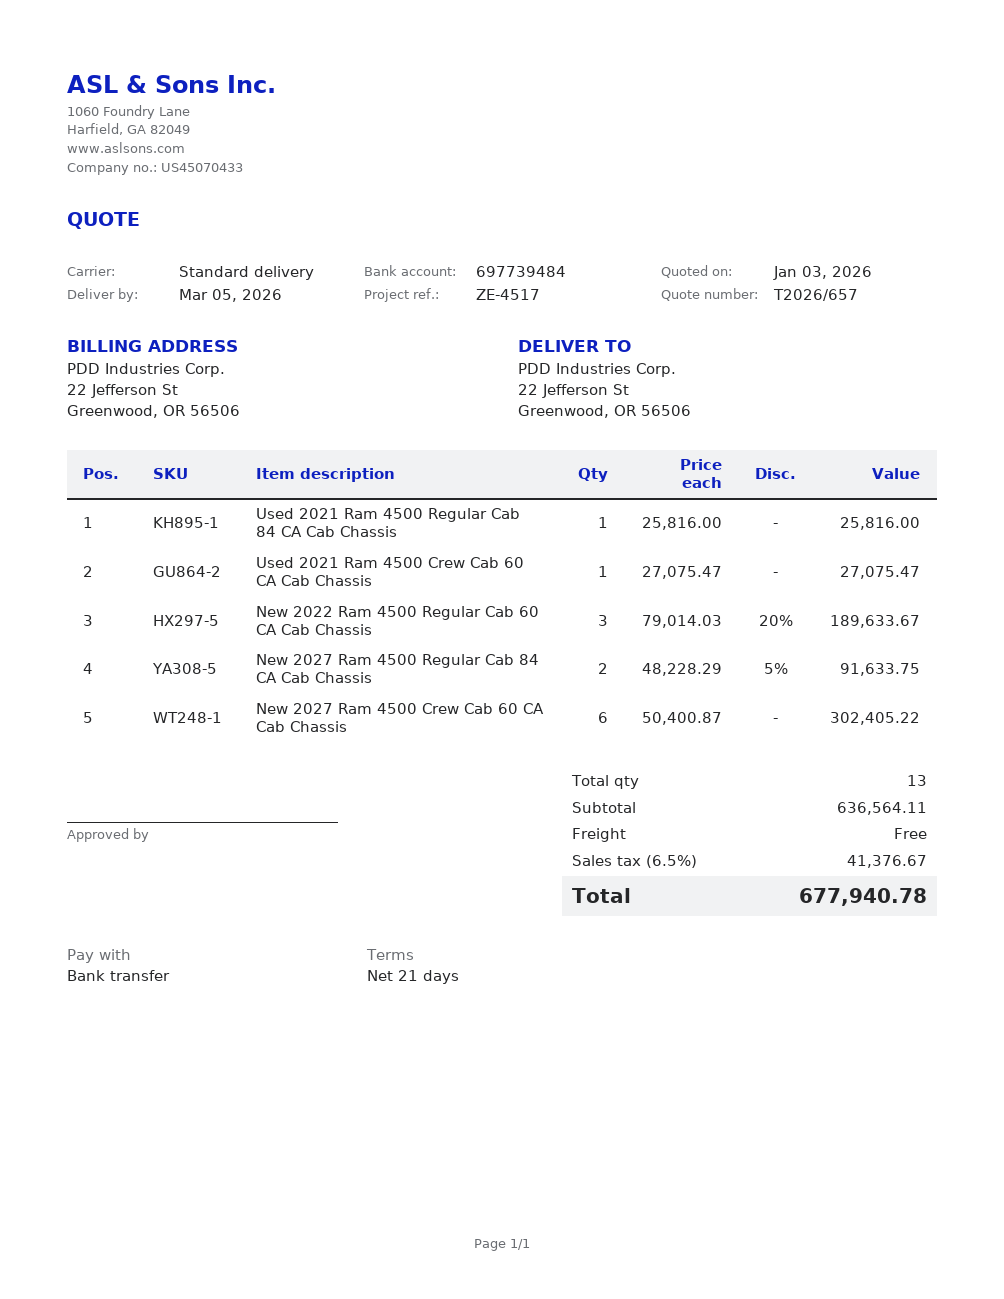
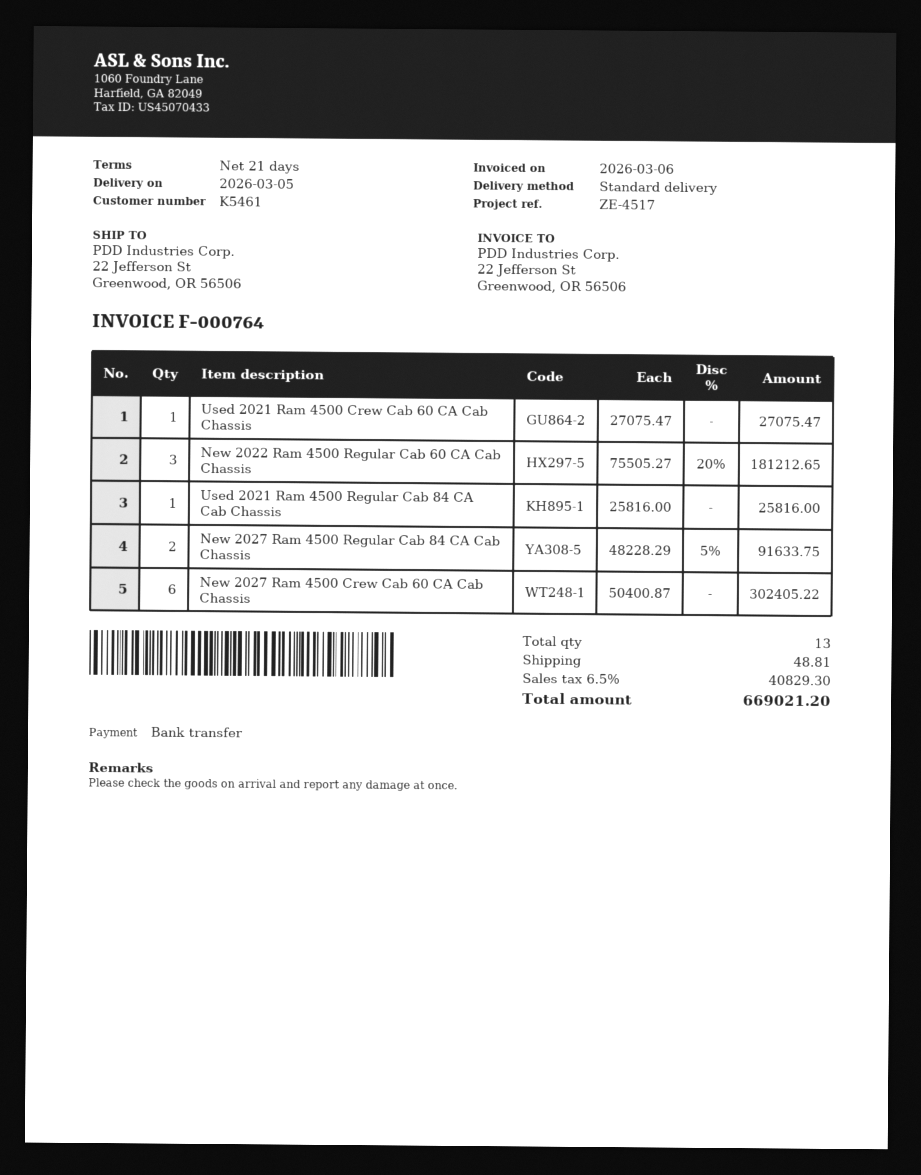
New 2022 Ram 4500 Regular Cab 60 CA Cab Chassis: 3 x 79014.03 - 20% = 189633.67 -> 3 x 75505.27 - 20% = 181212.65
shipping: 0.00 -> 48.81
tax: 6.5% = 41376.67 -> 6.5% = 40829.30
total: 677940.78 -> 669021.20

